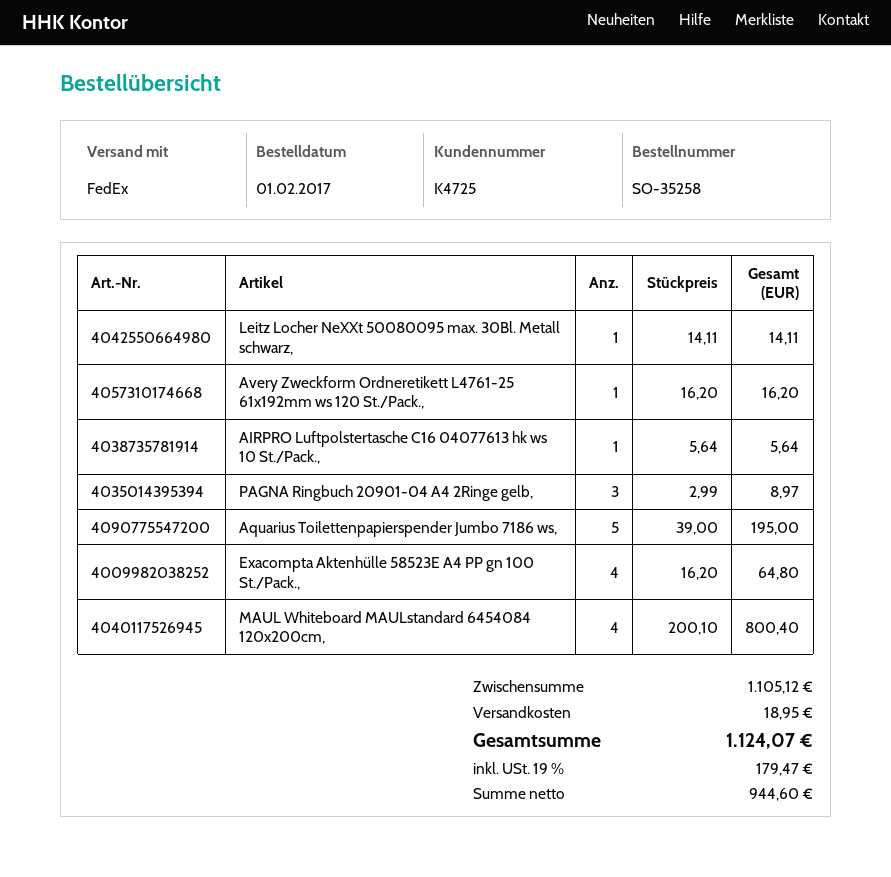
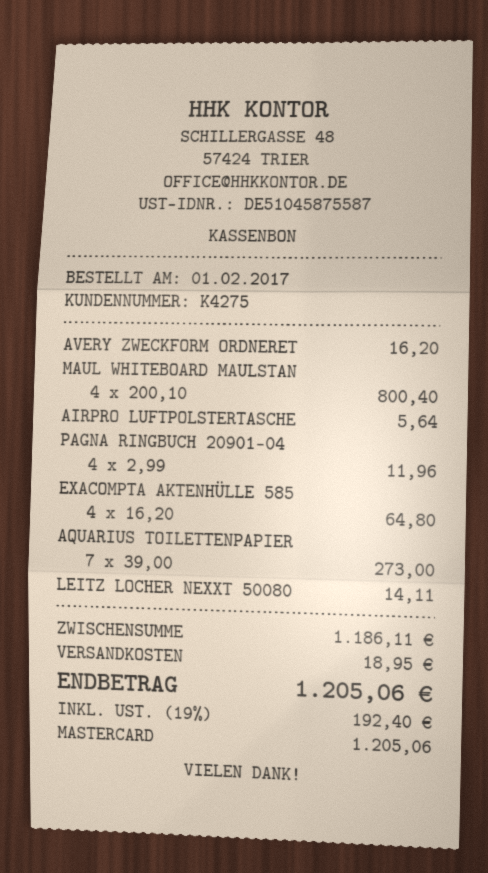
customer number: K4725 -> K4275
PAGNA Ringbuch 20901-04 A4 2Ringe gelb,: 3 x 2.99 = 8.97 -> 4 x 2.99 = 11.96
Aquarius Toilettenpapierspender Jumbo 7186 ws,: 5 x 39.00 = 195.00 -> 7 x 39.00 = 273.00
subtotal: 1105.12 -> 1186.11
tax: 19% = 179.47 -> 19% = 192.40
total: 1124.07 -> 1205.06

